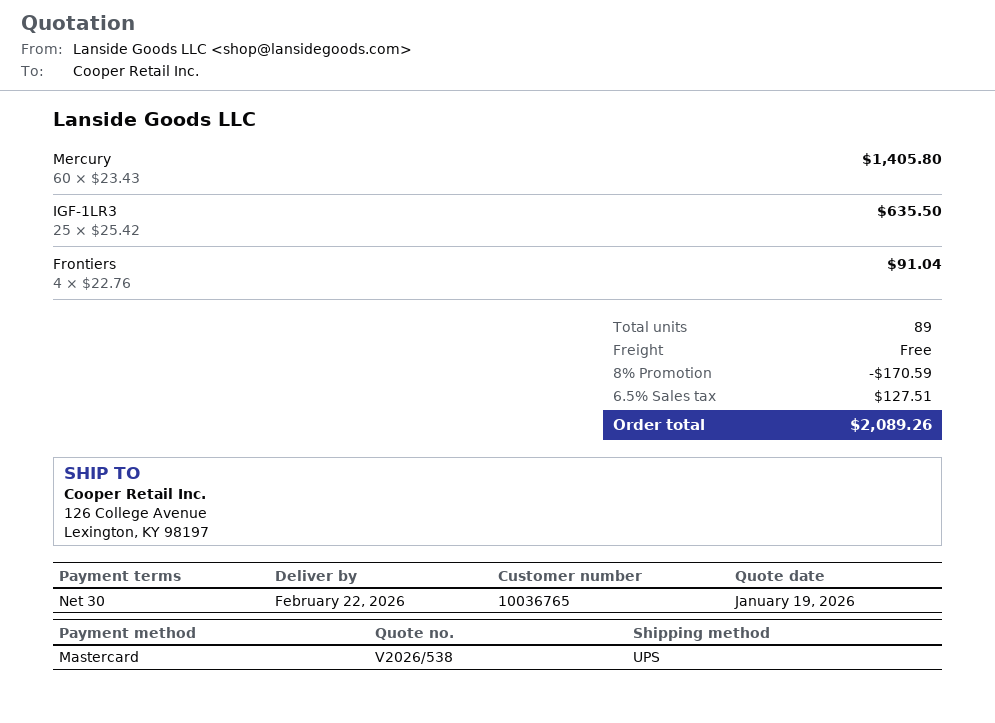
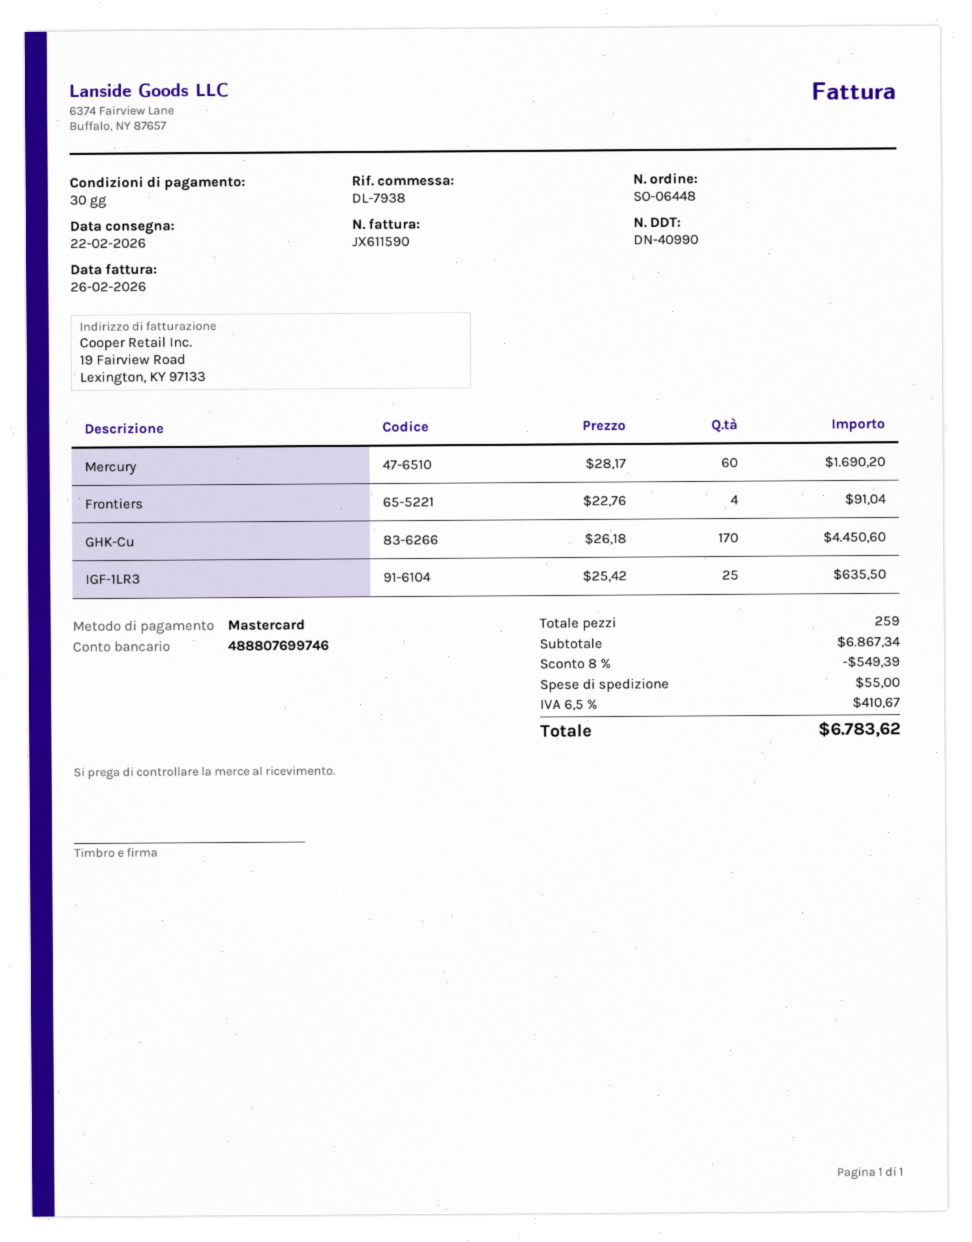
Mercury: 60 x 23.43 = 1405.80 -> 60 x 28.17 = 1690.20
GHK-Cu: none -> 170 x 26.18 = 4450.60
total quantity: 89 -> 259
discount: 8% = 170.59 -> 8% = 549.39
shipping: 0.00 -> 55.00
tax: 6.5% = 127.51 -> 6.5% = 410.67
total: 2089.26 -> 6783.62

